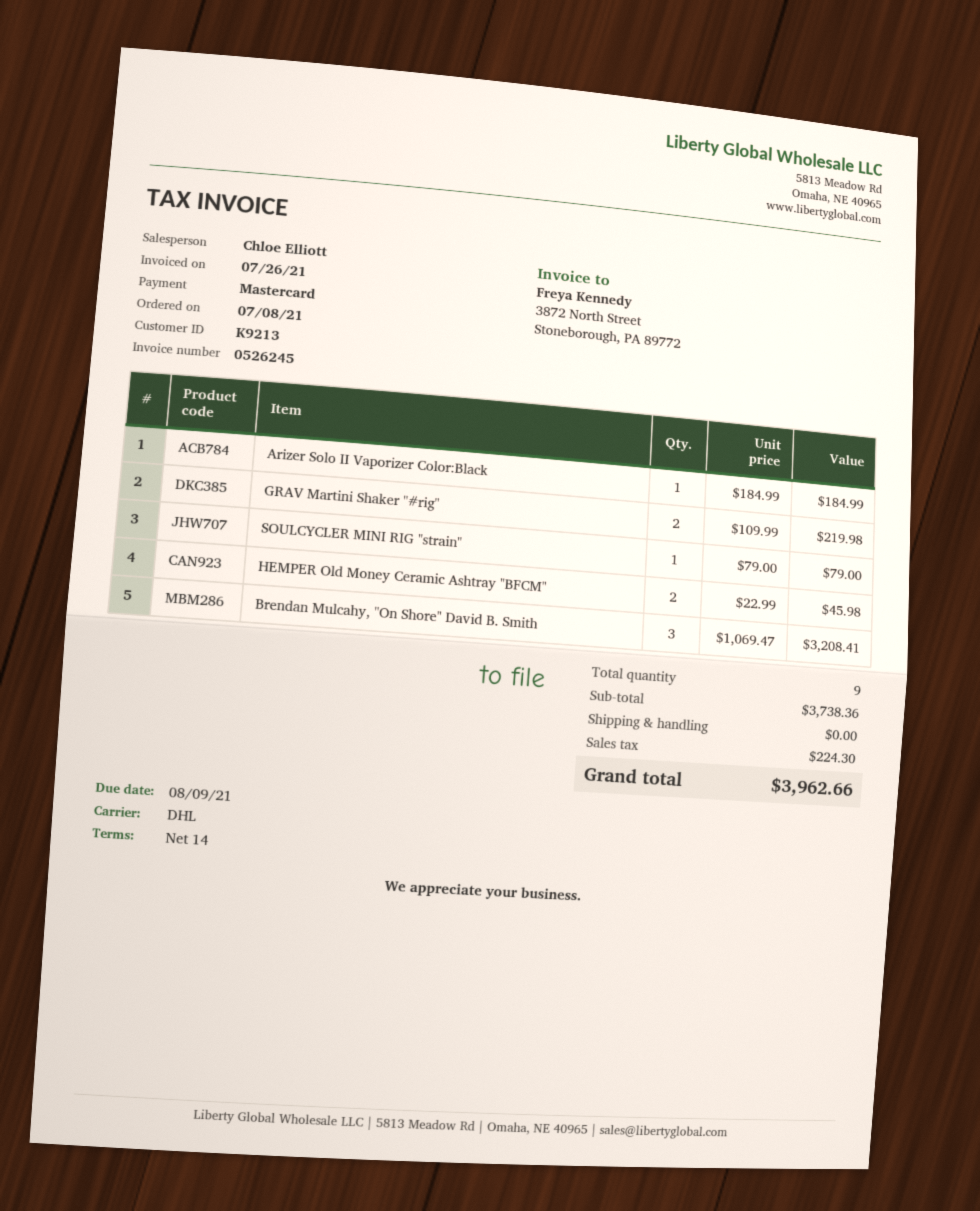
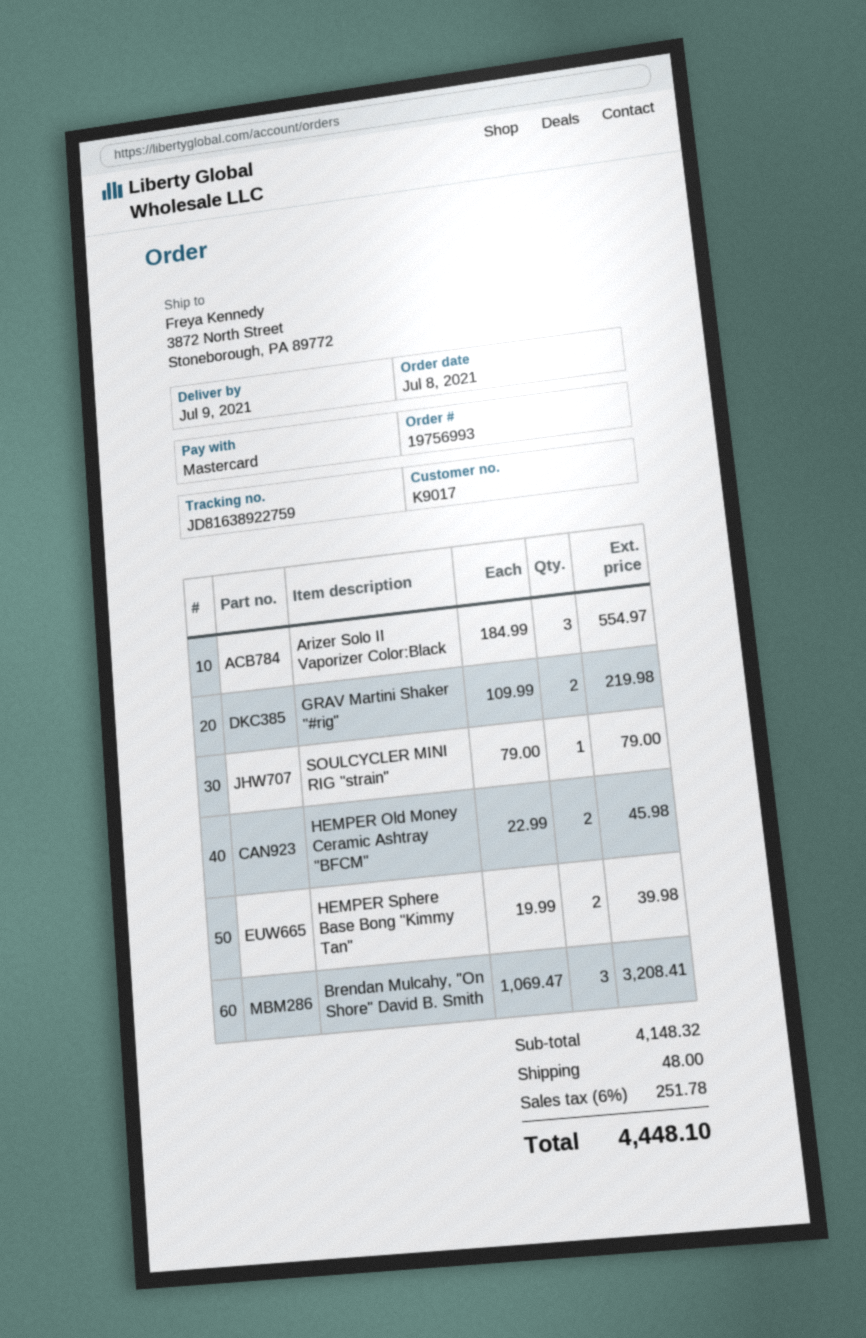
customer number: K9213 -> K9017
Arizer Solo II Vaporizer Color:Black: 1 x 184.99 = 184.99 -> 3 x 184.99 = 554.97
HEMPER Sphere Base Bong "Kimmy Tan": none -> 2 x 19.99 = 39.98
subtotal: 3738.36 -> 4148.32
shipping: 0.00 -> 48.00
tax: 224.30 -> 251.78
total: 3962.66 -> 4448.10

